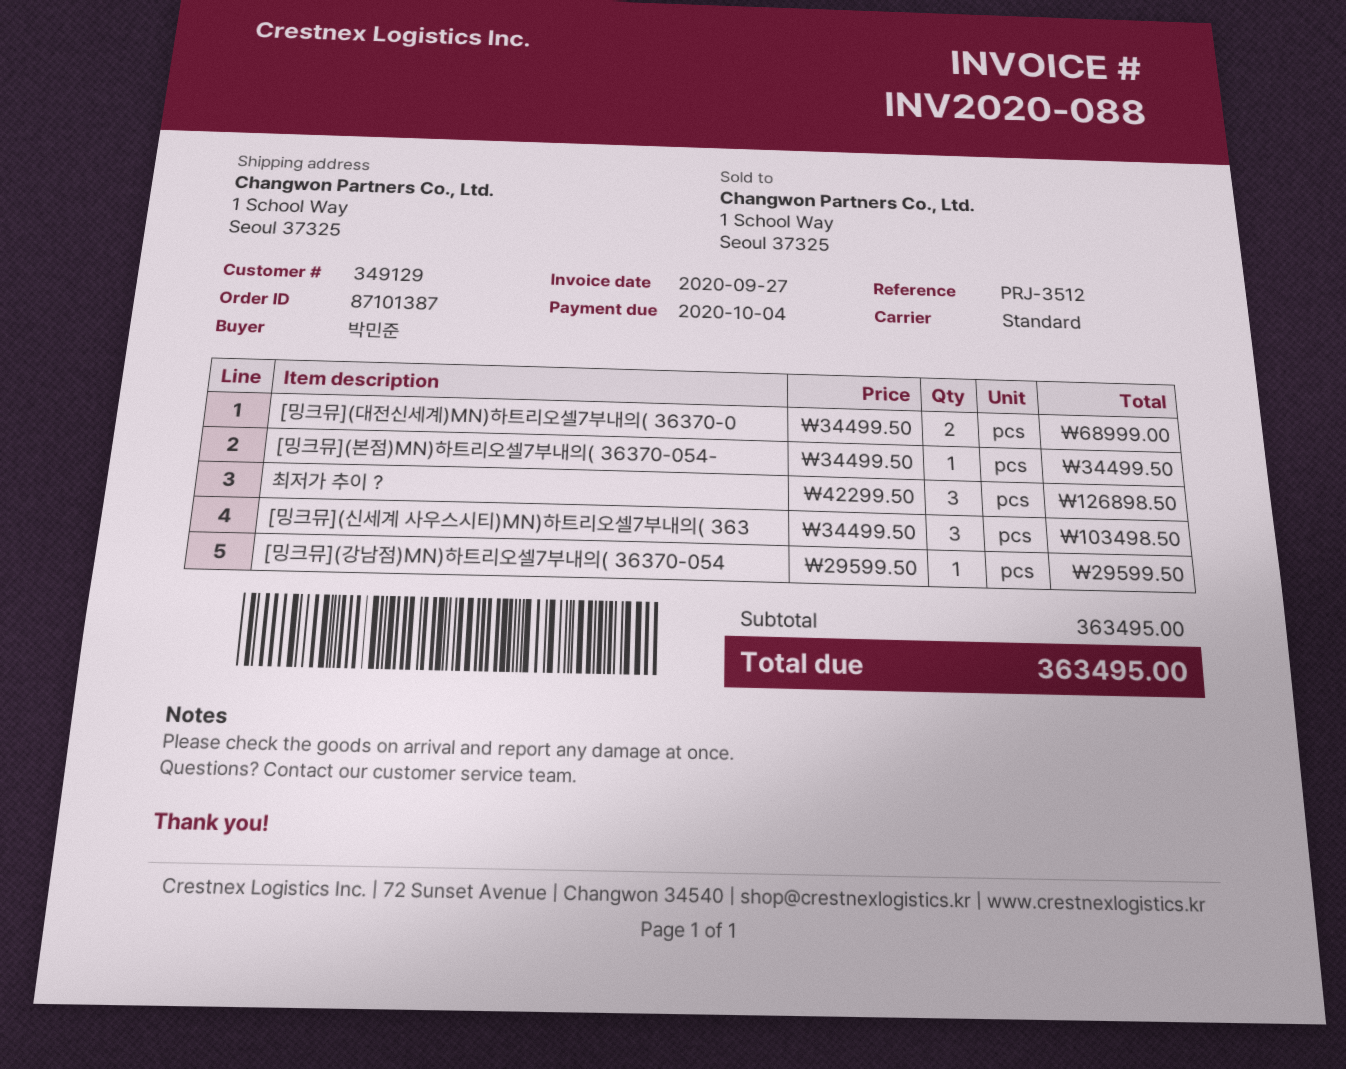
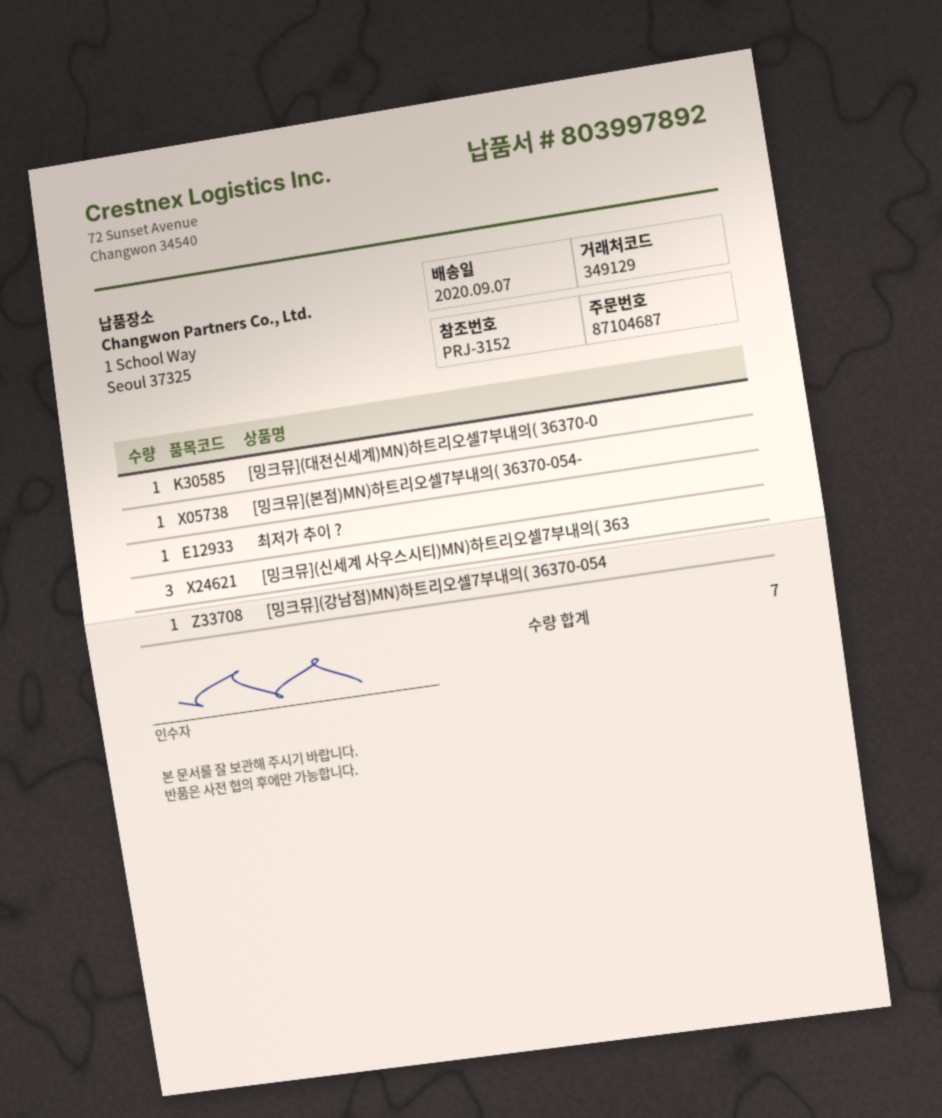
order number: 87101387 -> 87104687
reference: PRJ-3512 -> PRJ-3152
[밍크뮤](대전신세계)MN)하트리오셀7부내의( 36370-0: 2 -> 1
최저가 추이 ?: 3 -> 1

